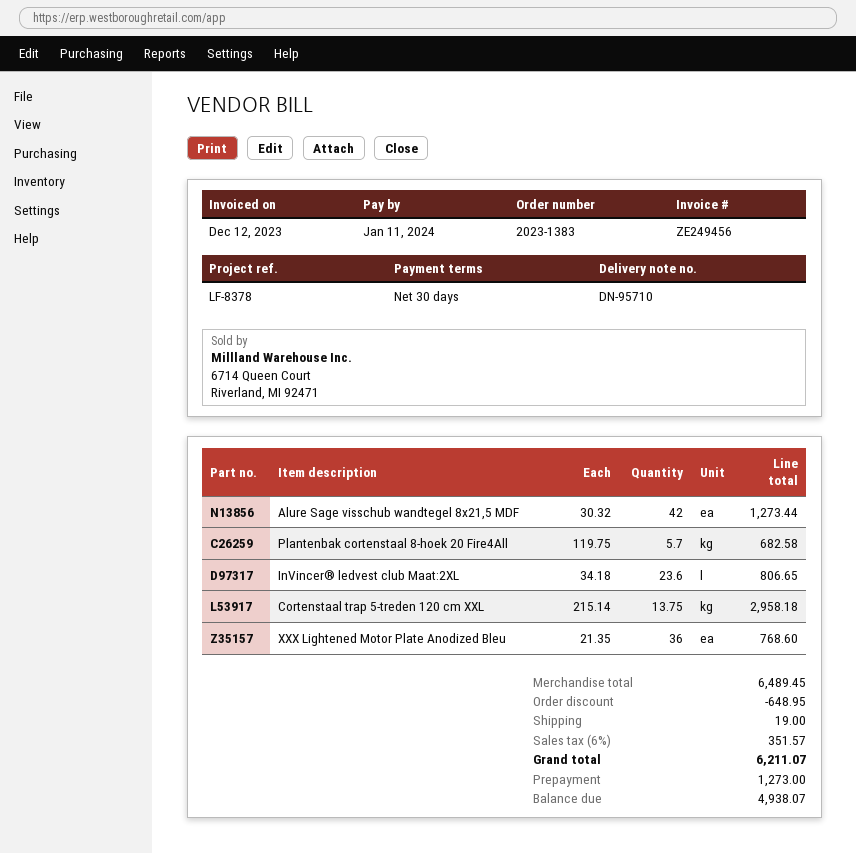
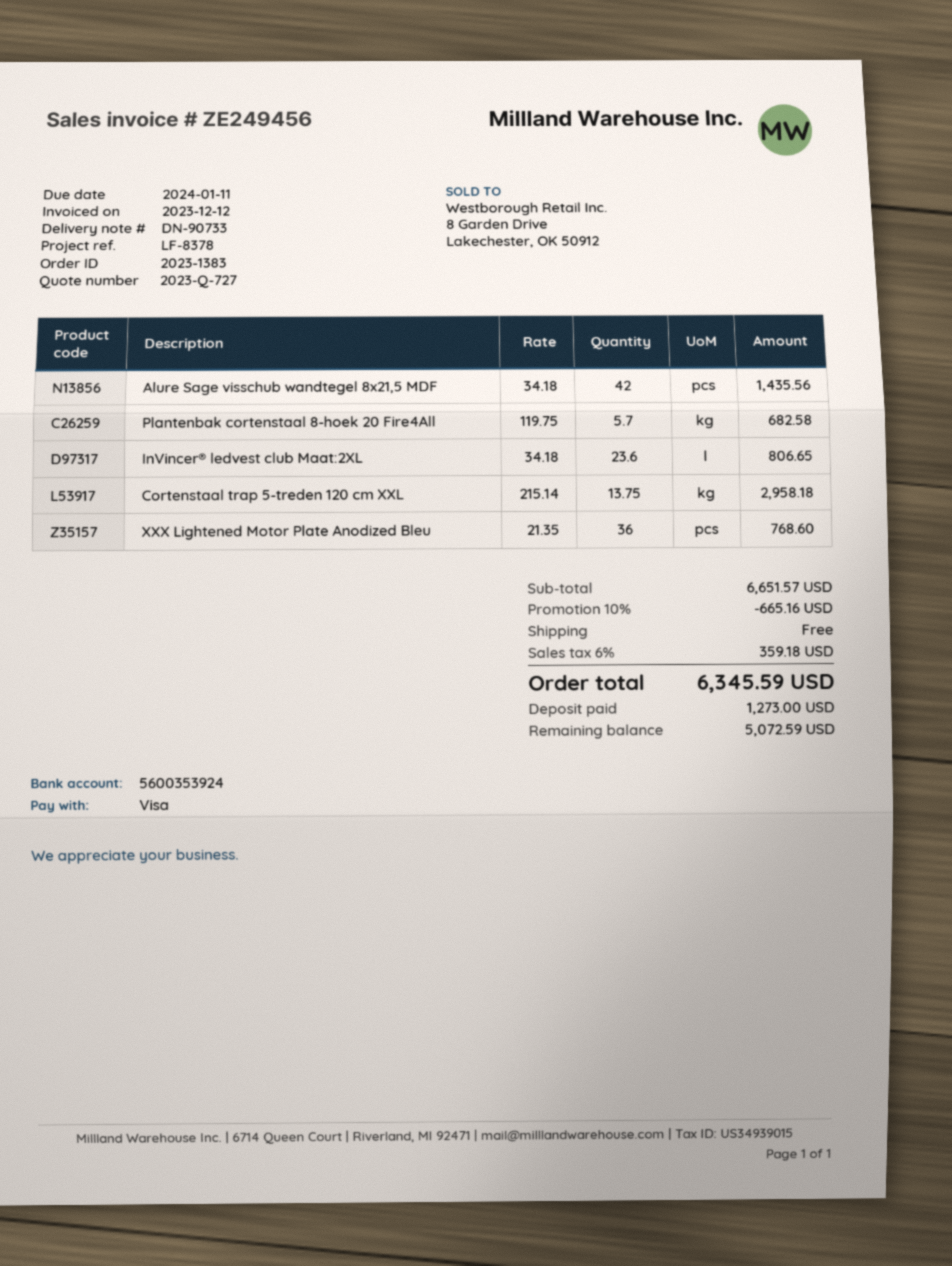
delivery note number: DN-95710 -> DN-90733
Alure Sage visschub wandtegel 8x21,5 MDF: 42 x 30.32 = 1273.44 -> 42 x 34.18 = 1435.56
subtotal: 6489.45 -> 6651.57
discount: 648.95 -> 665.16
shipping: 19.00 -> 0.00
tax: 6% = 351.57 -> 6% = 359.18
total: 6211.07 -> 6345.59
balance: 4938.07 -> 5072.59

